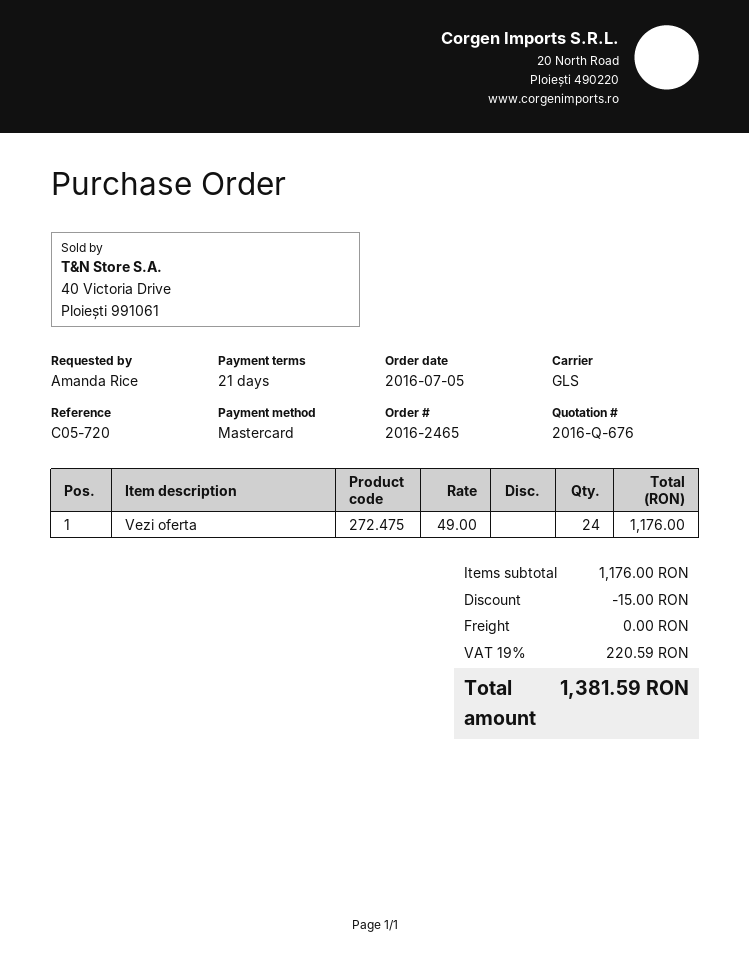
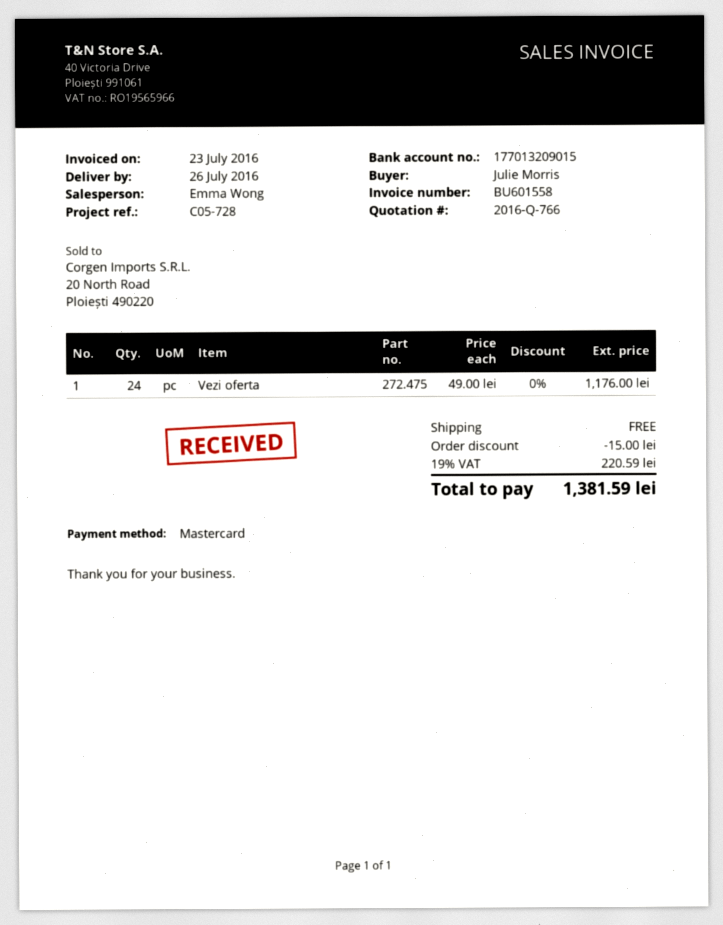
quote number: 2016-Q-676 -> 2016-Q-766
reference: C05-720 -> C05-728
ordered by: Amanda Rice -> Julie Morris

